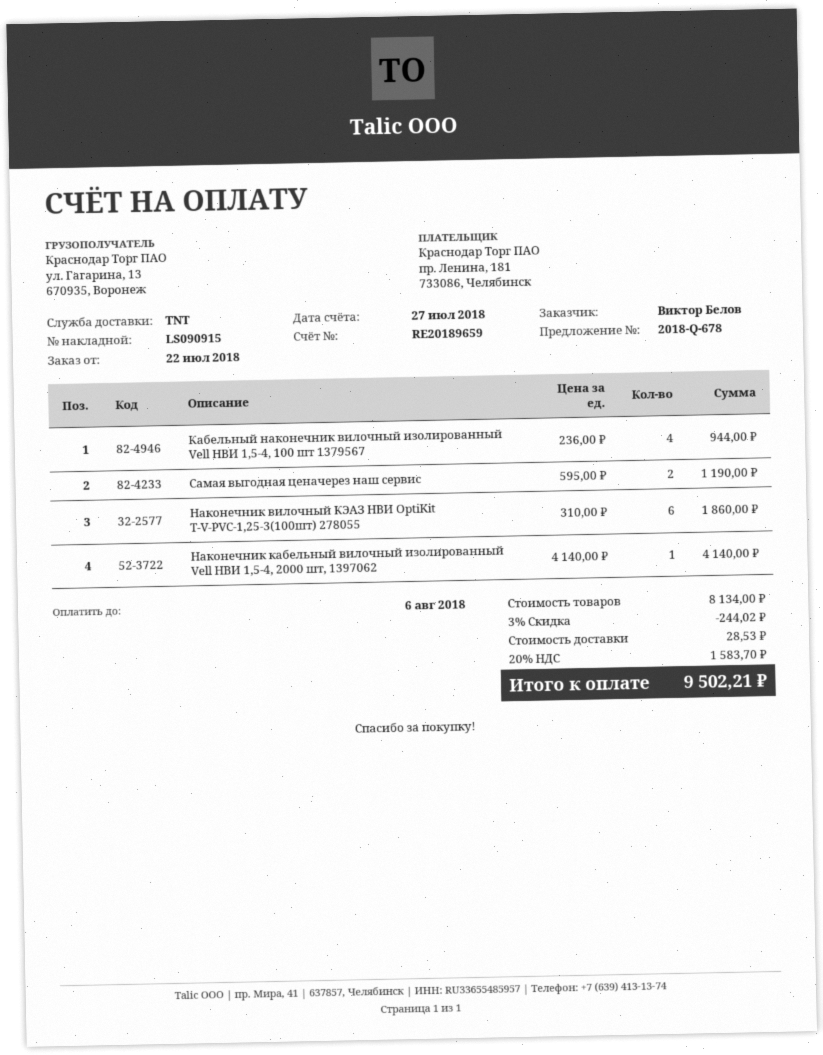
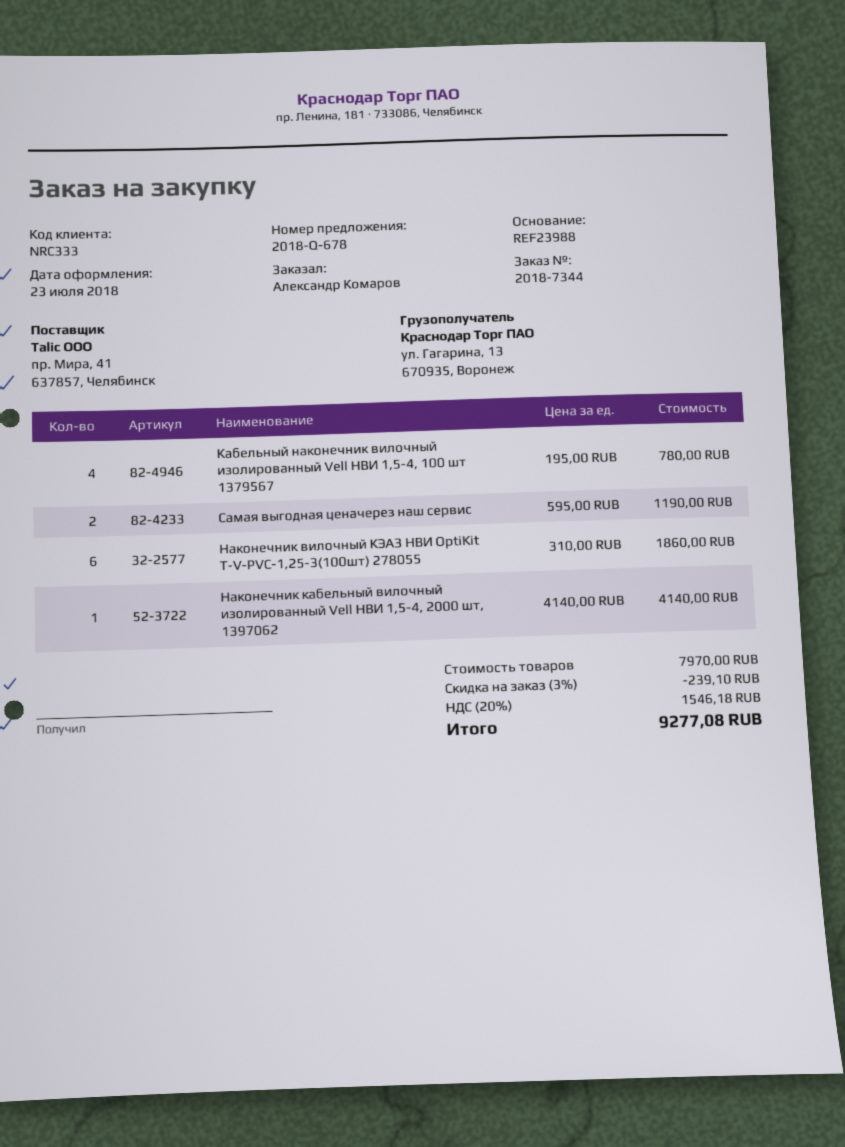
order date: 2018-07-22 -> 2018-07-23
ordered by: Виктор Белов -> Александр Комаров
Кабельный наконечник вилочный изолированный Vell НВИ 1,5-4, 100 шт 1379567: 4 x 236.00 = 944.00 -> 4 x 195.00 = 780.00
subtotal: 8134.00 -> 7970.00
discount: 3% = 244.02 -> 3% = 239.10
shipping: 28.53 -> none
tax: 20% = 1583.70 -> 20% = 1546.18
total: 9502.21 -> 9277.08

